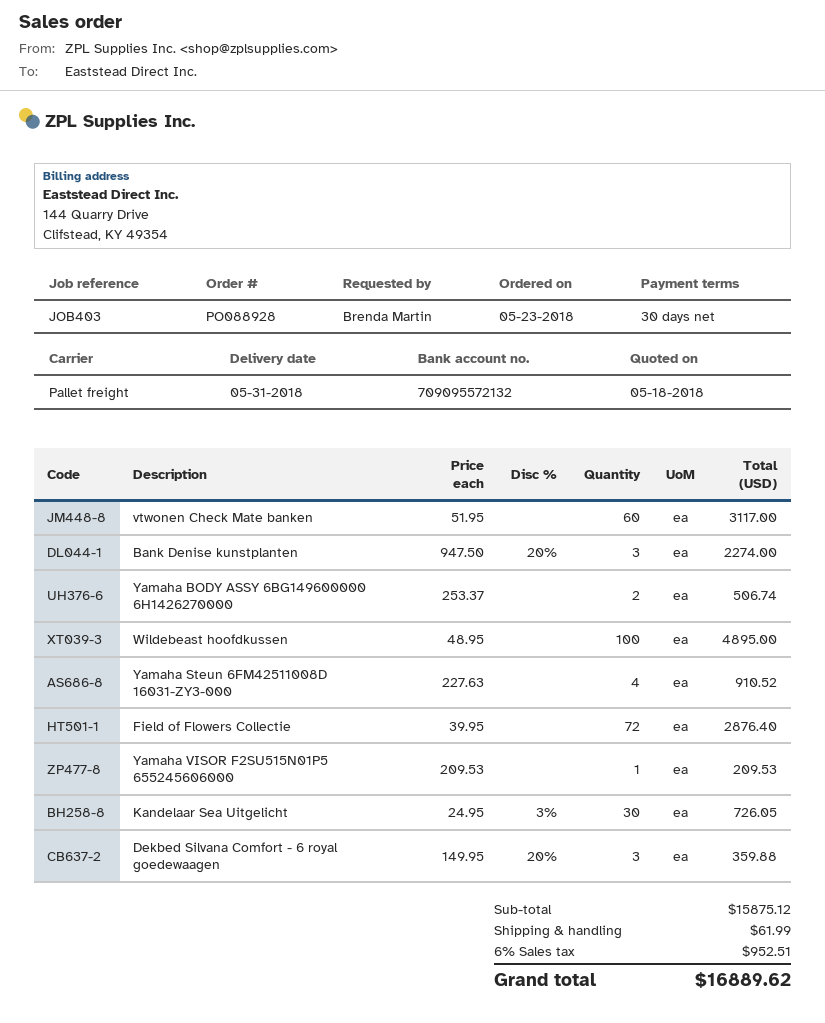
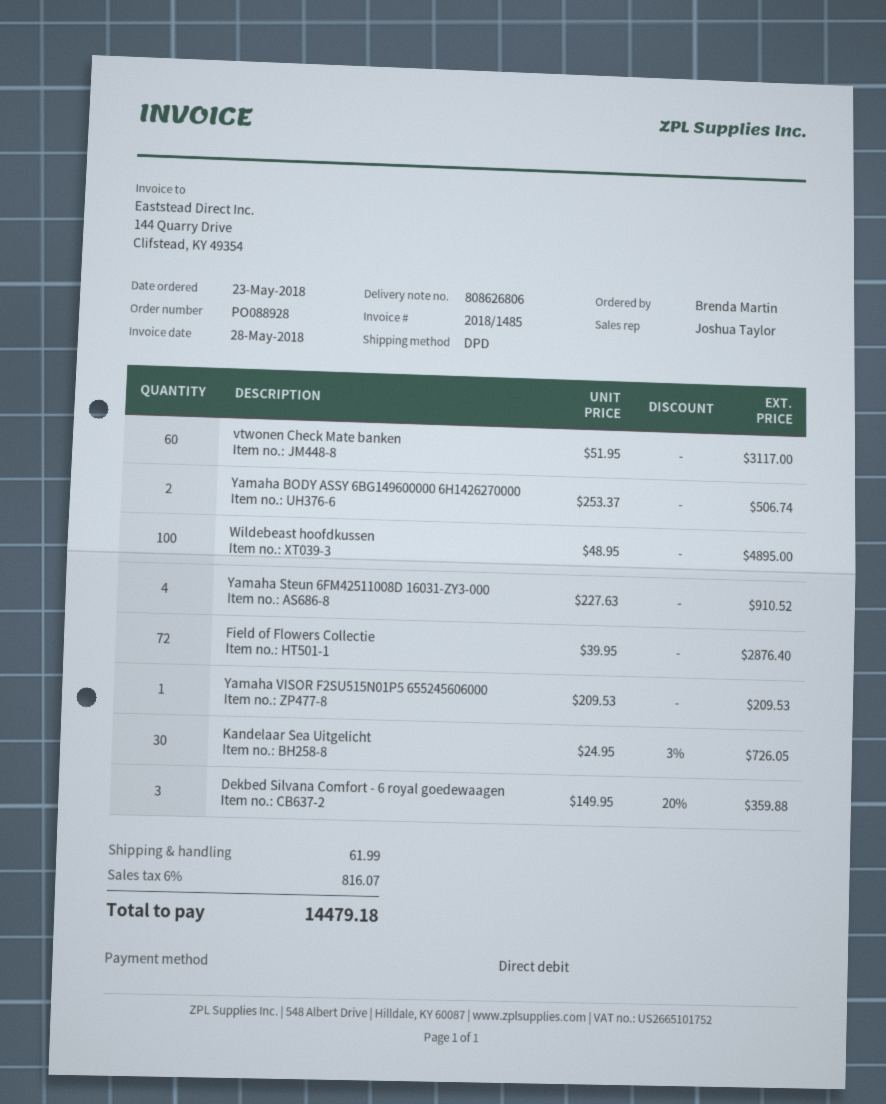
shipping method: pallet freight -> DPD
Bank Denise kunstplanten: 3 x 947.50 - 20% = 2274.00 -> none
tax: 6% = 952.51 -> 6% = 816.07
total: 16889.62 -> 14479.18

